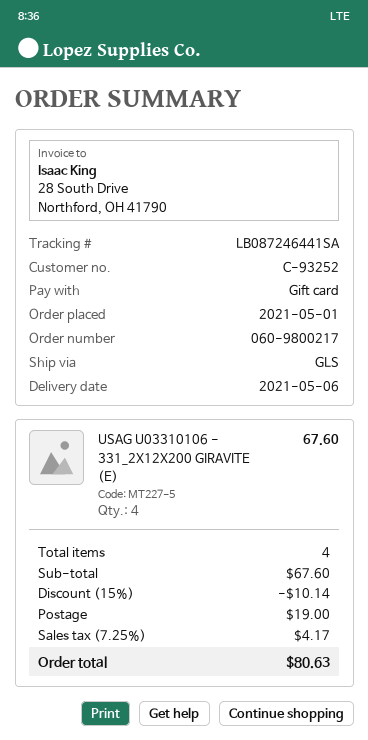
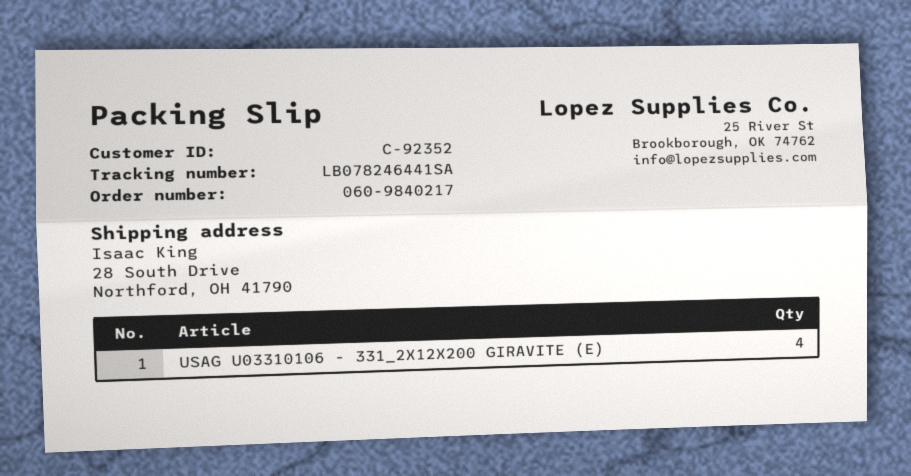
order number: 060-9800217 -> 060-9840217
customer number: C-93252 -> C-92352
tracking number: LB087246441SA -> LB078246441SA

